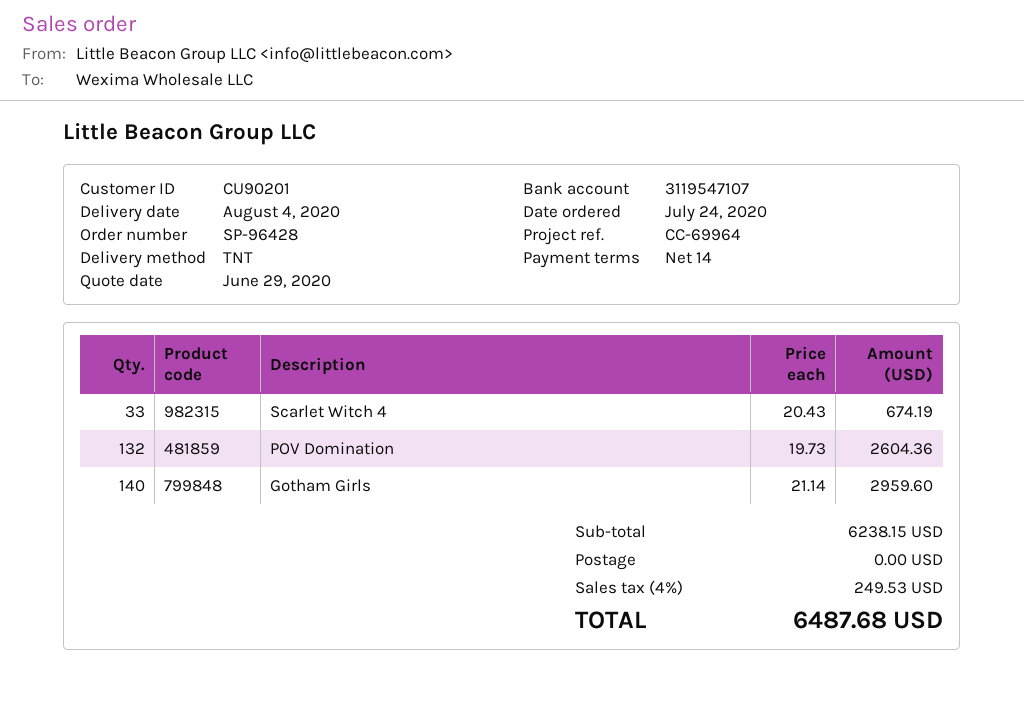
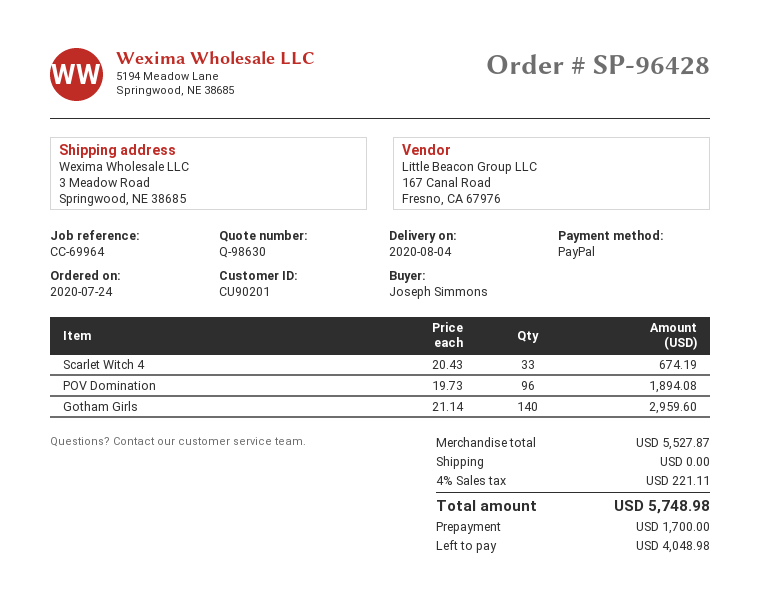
POV Domination: 132 x 19.73 = 2604.36 -> 96 x 19.73 = 1894.08
subtotal: 6238.15 -> 5527.87
tax: 4% = 249.53 -> 4% = 221.11
total: 6487.68 -> 5748.98

